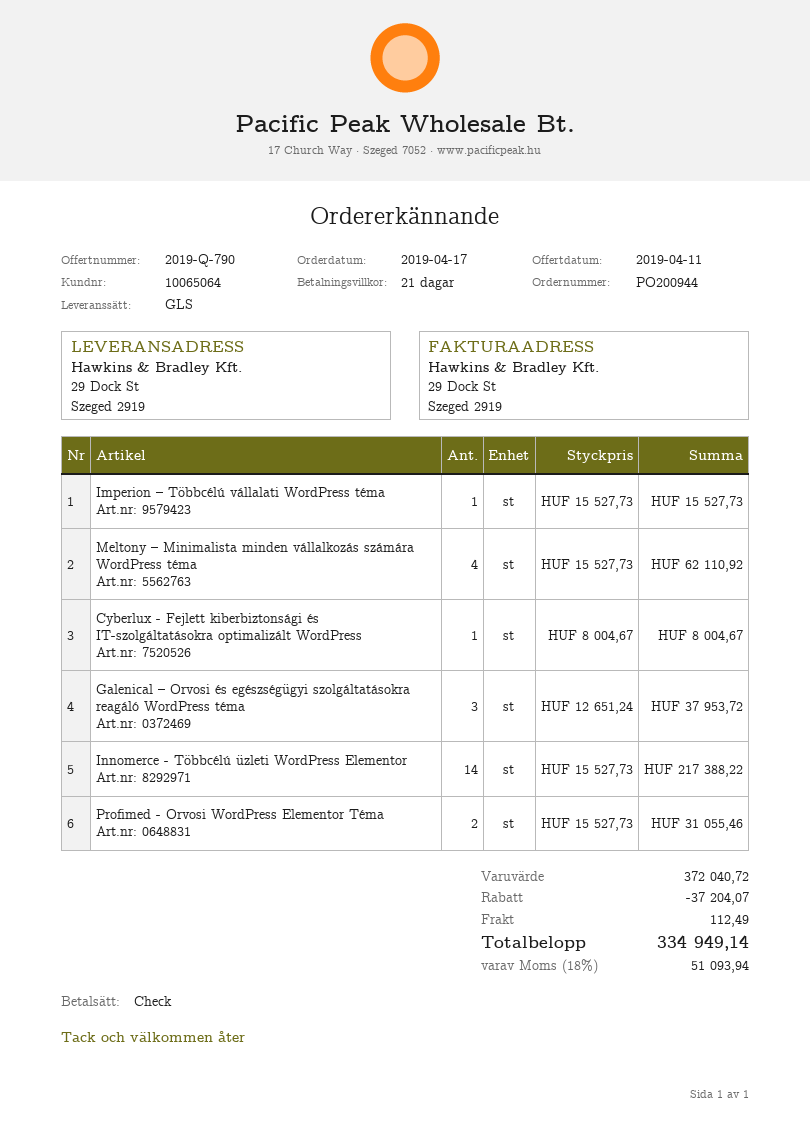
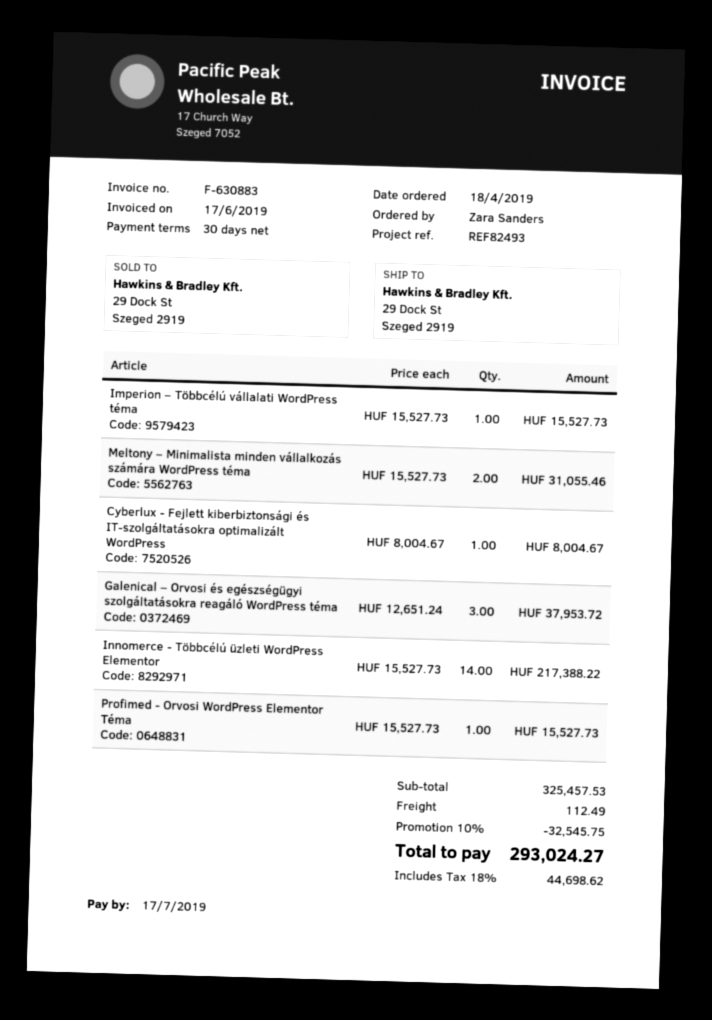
order date: 2019-04-17 -> 2019-04-18
payment terms: 21 days -> 30 days
Meltony – Minimalista minden vállalkozás számára WordPress téma: 4 x 15527.73 = 62110.92 -> 2 x 15527.73 = 31055.46
Profimed - Orvosi WordPress Elementor Téma: 2 x 15527.73 = 31055.46 -> 1 x 15527.73 = 15527.73
subtotal: 372040.72 -> 325457.53
discount: 37204.07 -> 32545.75
tax: 18% = 51093.94 -> 18% = 44698.62
total: 334949.14 -> 293024.27

